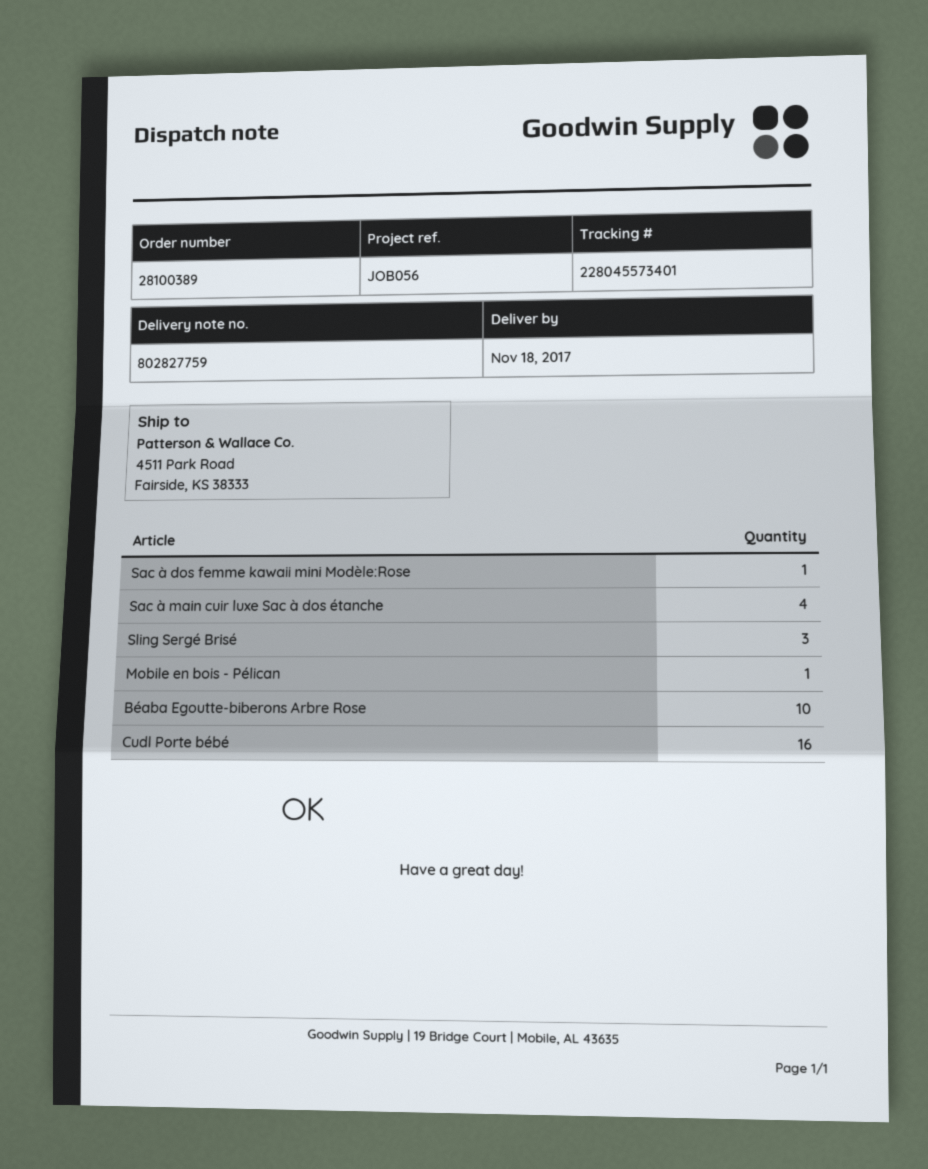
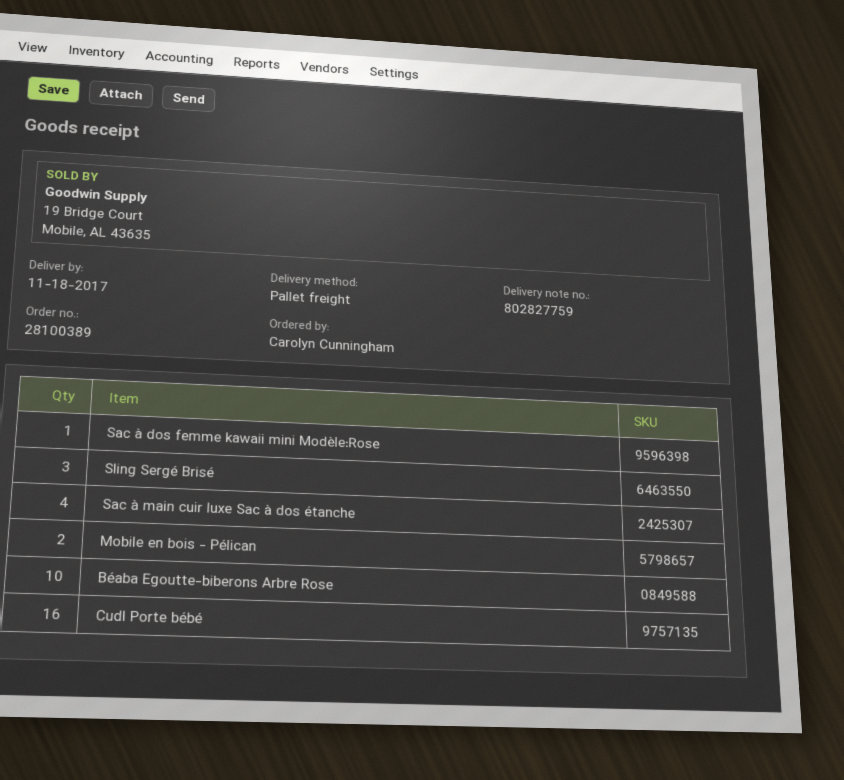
Mobile en bois - Pélican: 1 -> 2

